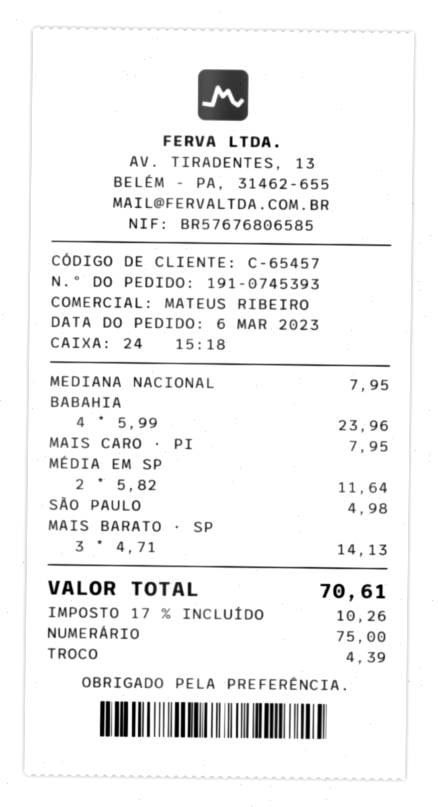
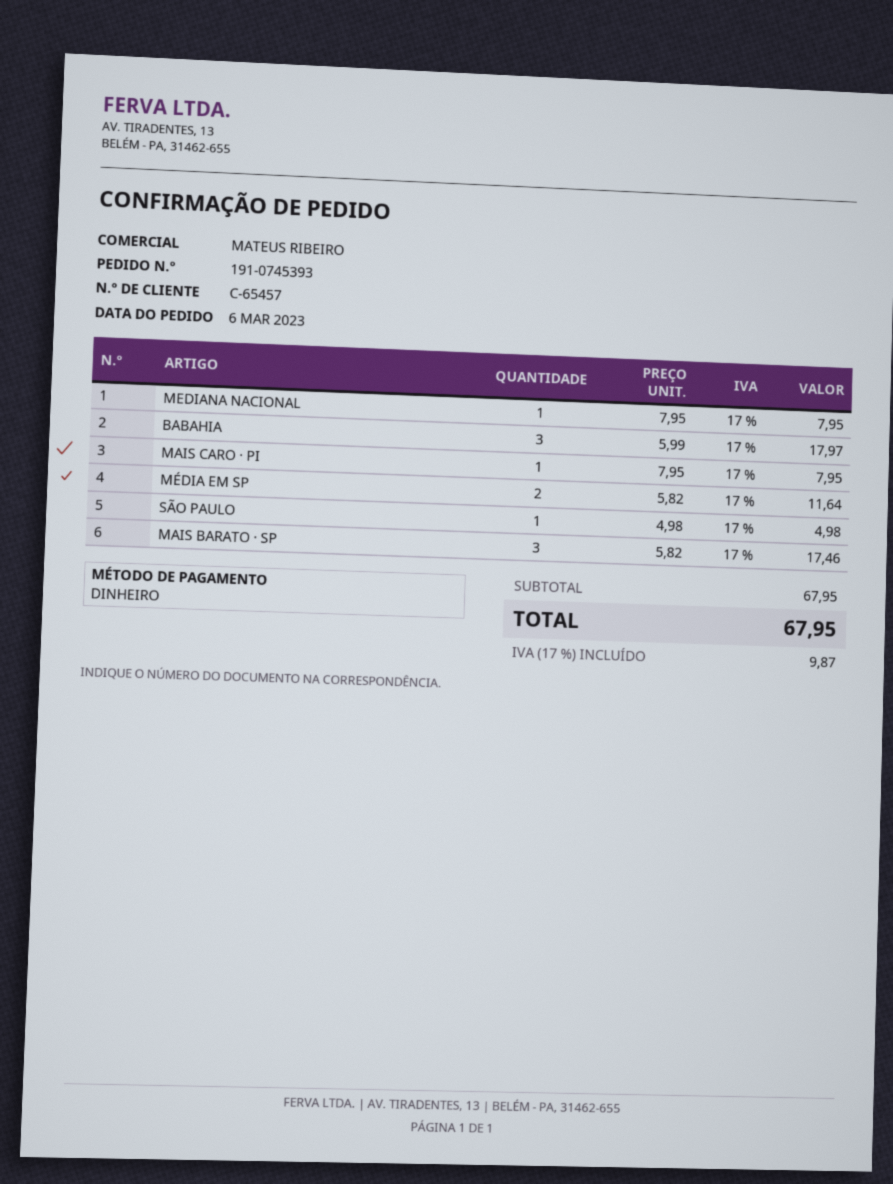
BABAHIA: 4 x 5.99 = 23.96 -> 3 x 5.99 = 17.97
MAIS BARATO · SP: 3 x 4.71 = 14.13 -> 3 x 5.82 = 17.46
tax: 17% = 10.26 -> 17% = 9.87
total: 70.61 -> 67.95

